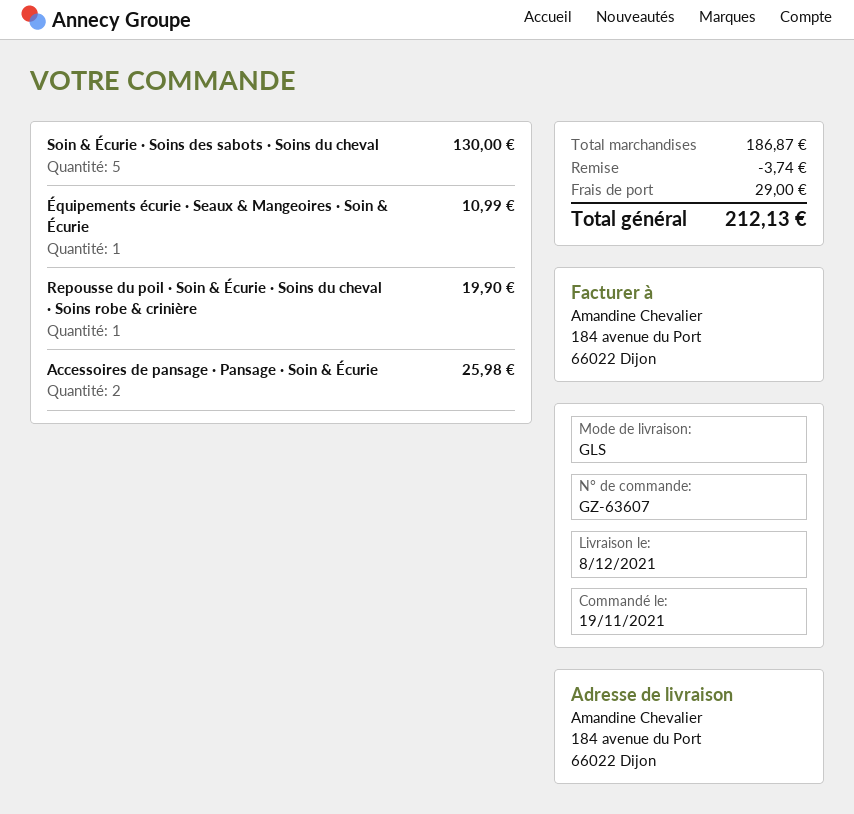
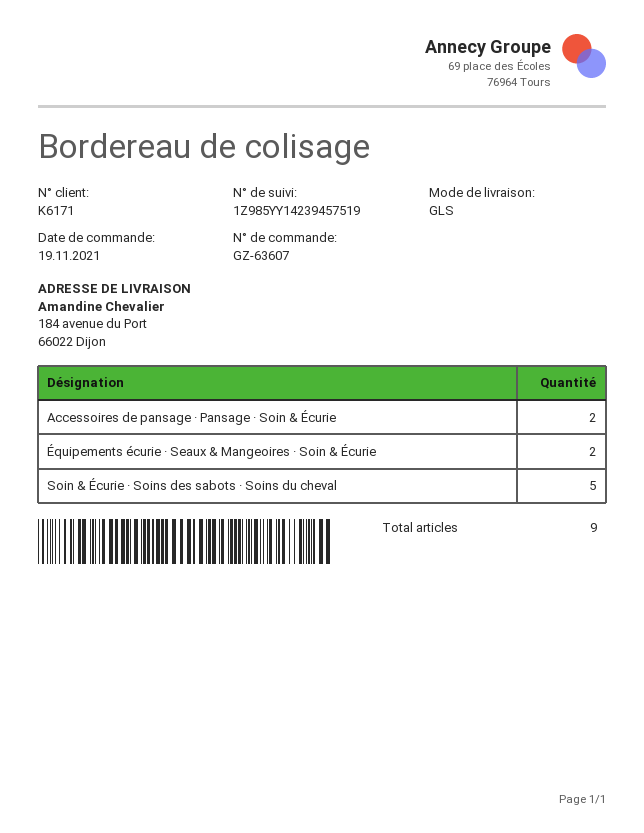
Équipements écurie · Seaux & Mangeoires · Soin & Écurie: 1 -> 2
Repousse du poil · Soin & Écurie · Soins du cheval · Soins robe & crinière: 1 -> none

